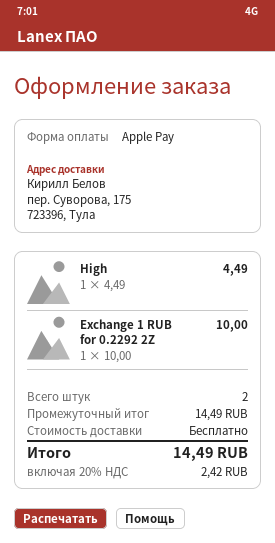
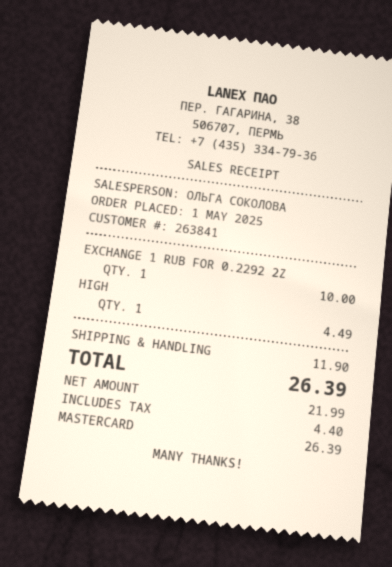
payment method: Apple Pay -> Mastercard
shipping: 0.00 -> 11.90
tax: 2.42 -> 4.40
total: 14.49 -> 26.39

